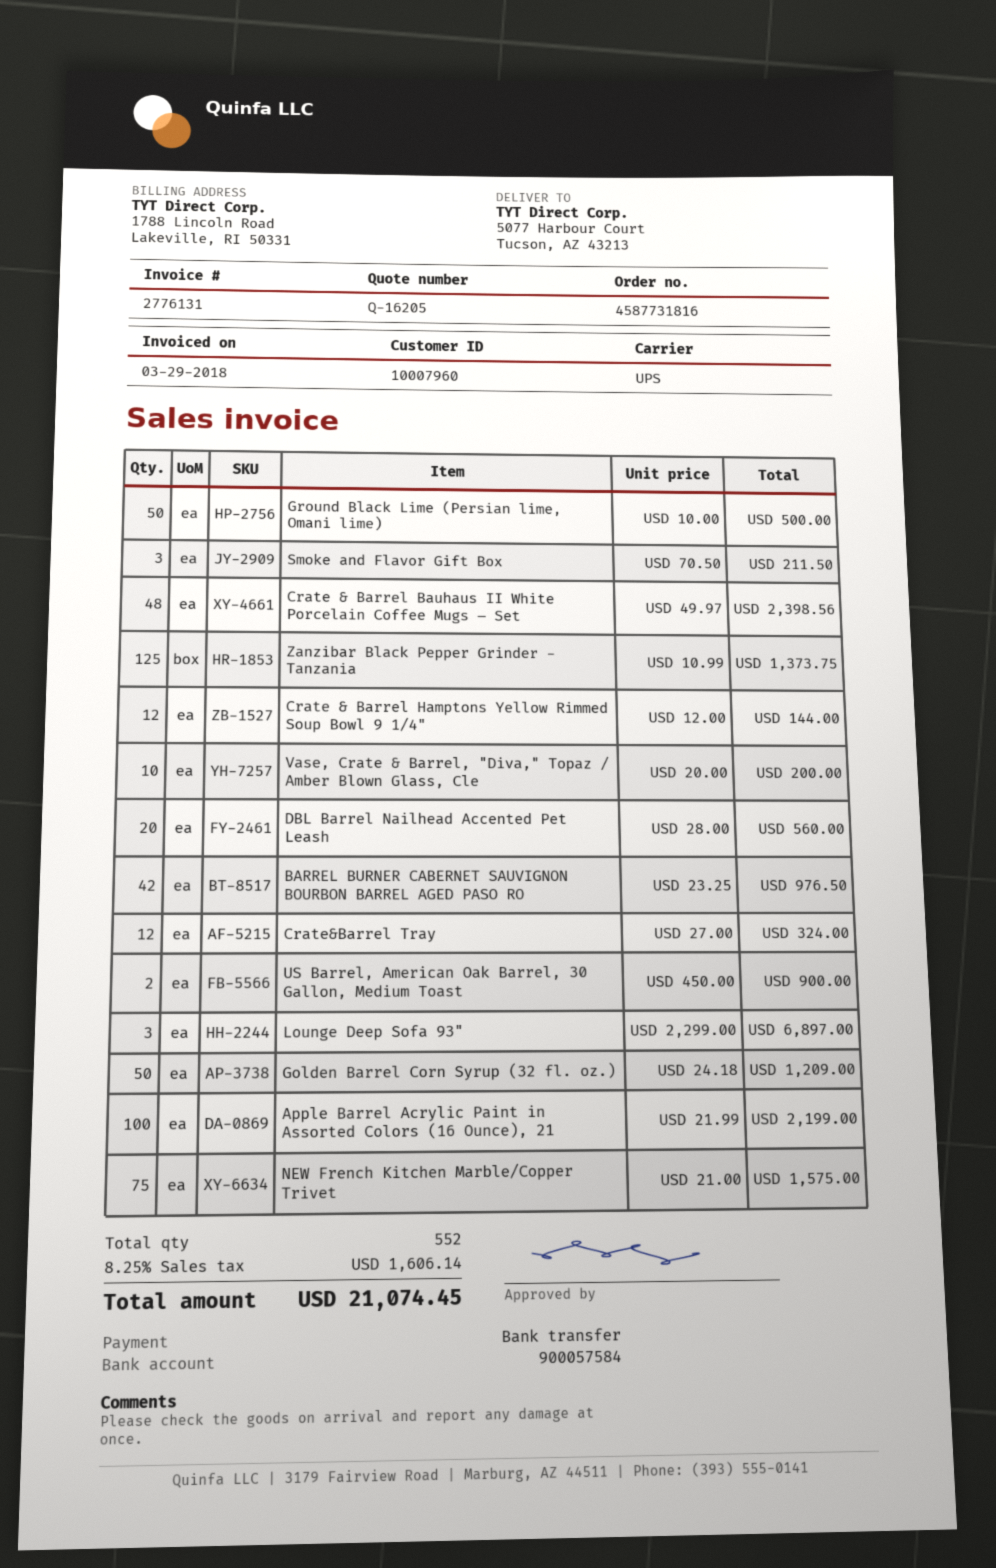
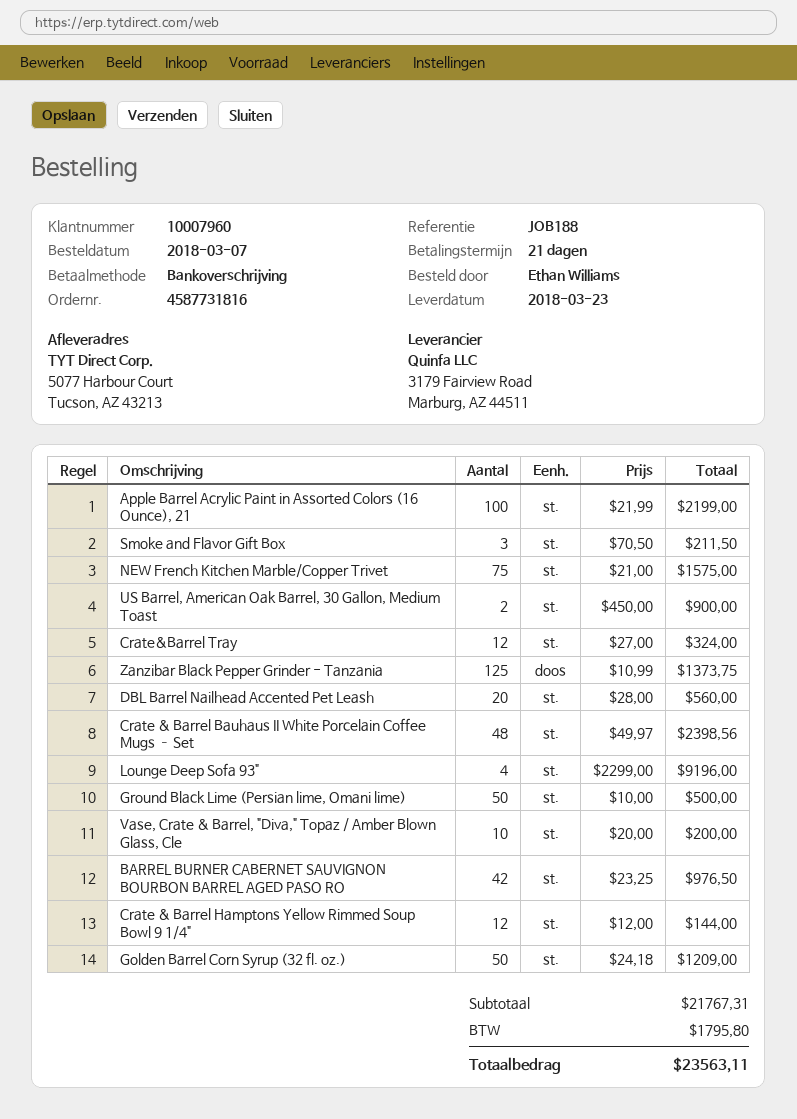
Lounge Deep Sofa 93": 3 x 2299.00 = 6897.00 -> 4 x 2299.00 = 9196.00
tax: 1606.14 -> 1795.80
total: 21074.45 -> 23563.11

